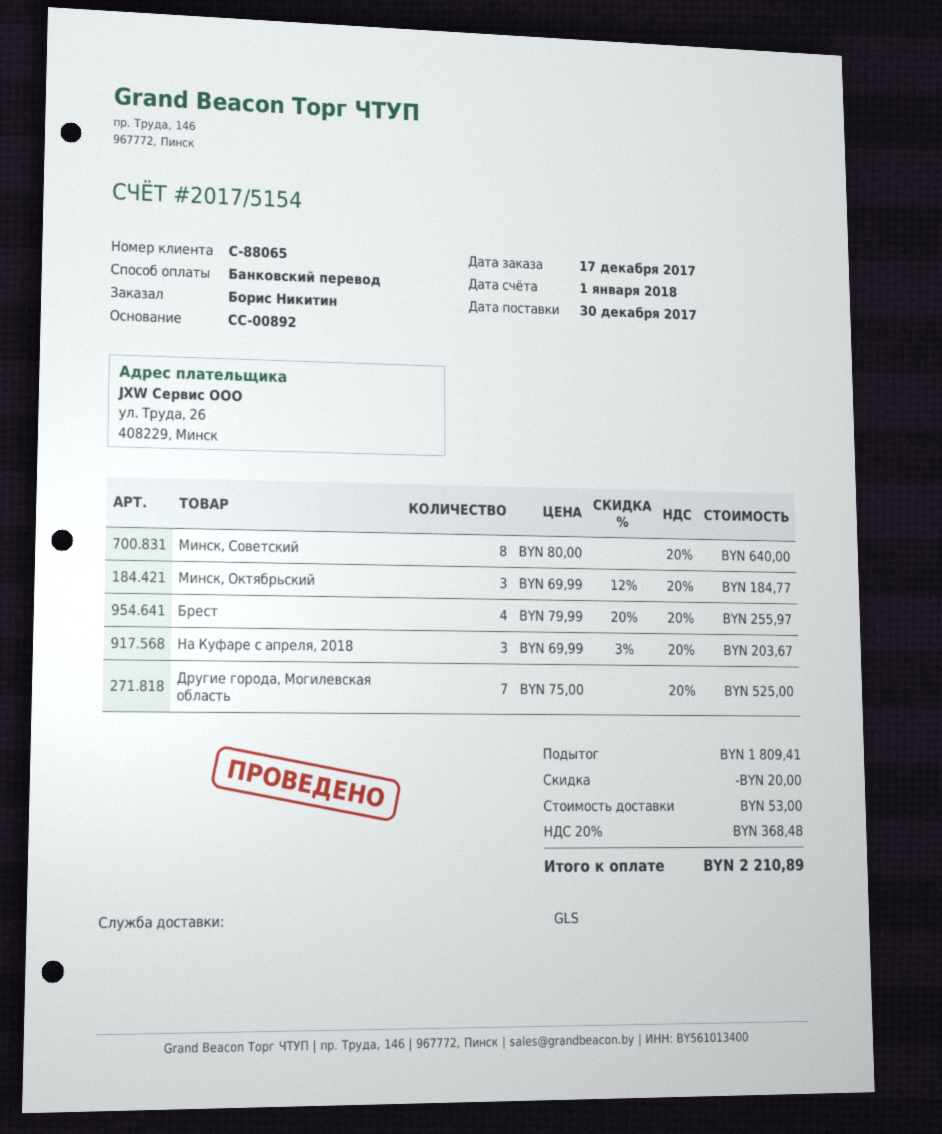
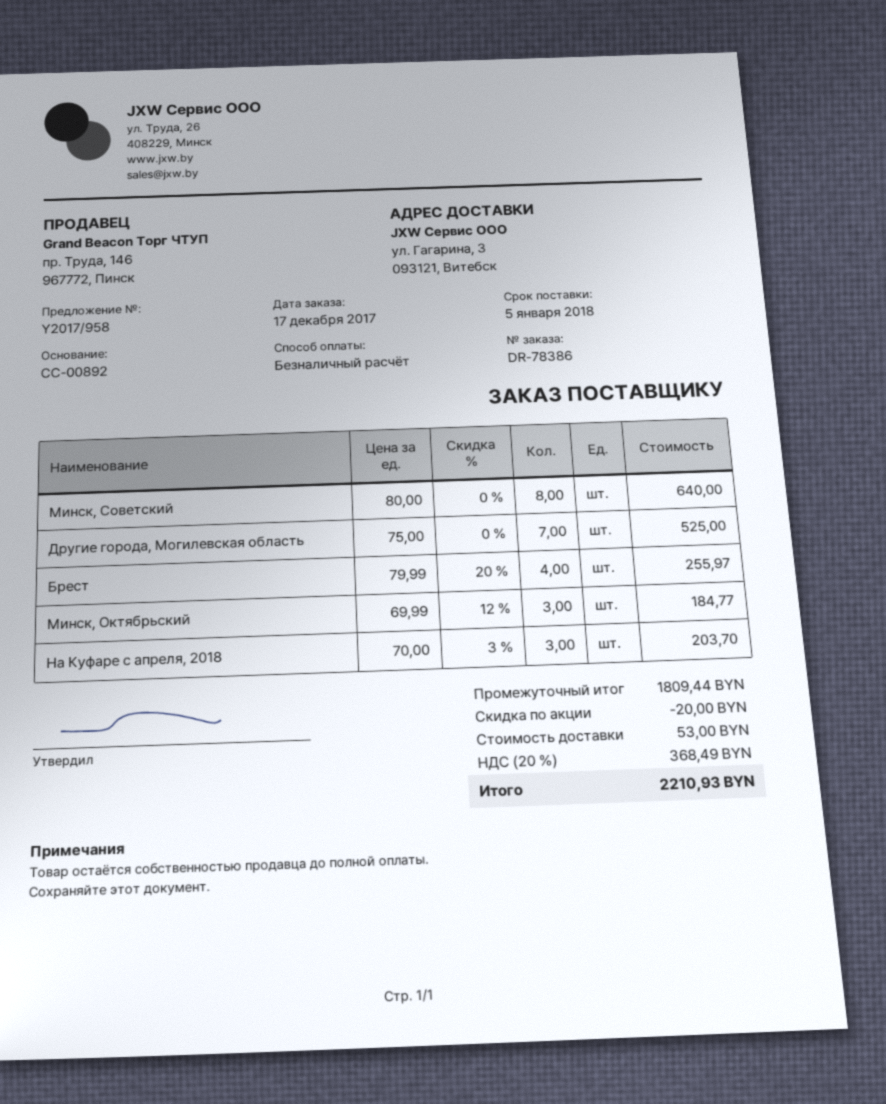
delivery date: 2017-12-30 -> 2018-01-05
На Куфаре с апреля, 2018: 3 x 69.99 - 3% = 203.67 -> 3 x 70.00 - 3% = 203.70
subtotal: 1809.41 -> 1809.44
tax: 20% = 368.48 -> 20% = 368.49
total: 2210.89 -> 2210.93

